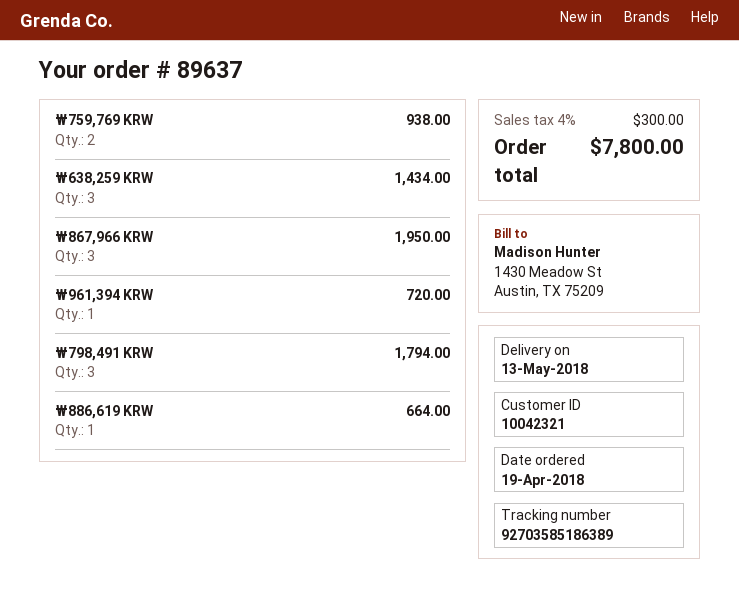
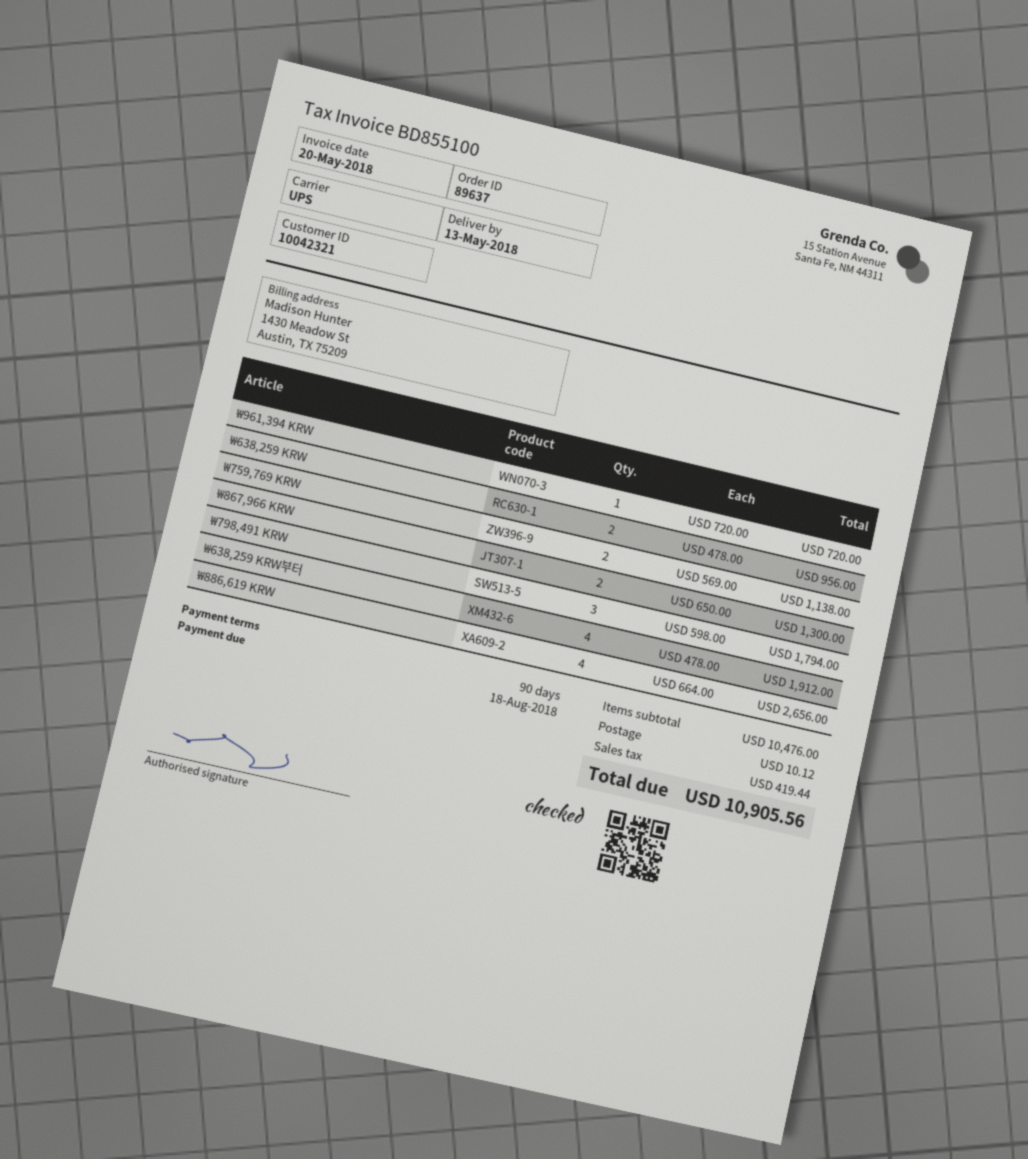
₩759,769 KRW: 2 for 938.00 -> 2 for 1138.00
₩638,259 KRW: 3 for 1434.00 -> 2 for 956.00
₩867,966 KRW: 3 for 1950.00 -> 2 for 1300.00
₩886,619 KRW: 1 for 664.00 -> 4 for 2656.00
₩638,259 KRW부터: none -> 4 for 1912.00
shipping: none -> 10.12
tax: 300.00 -> 419.44
total: 7800.00 -> 10905.56

